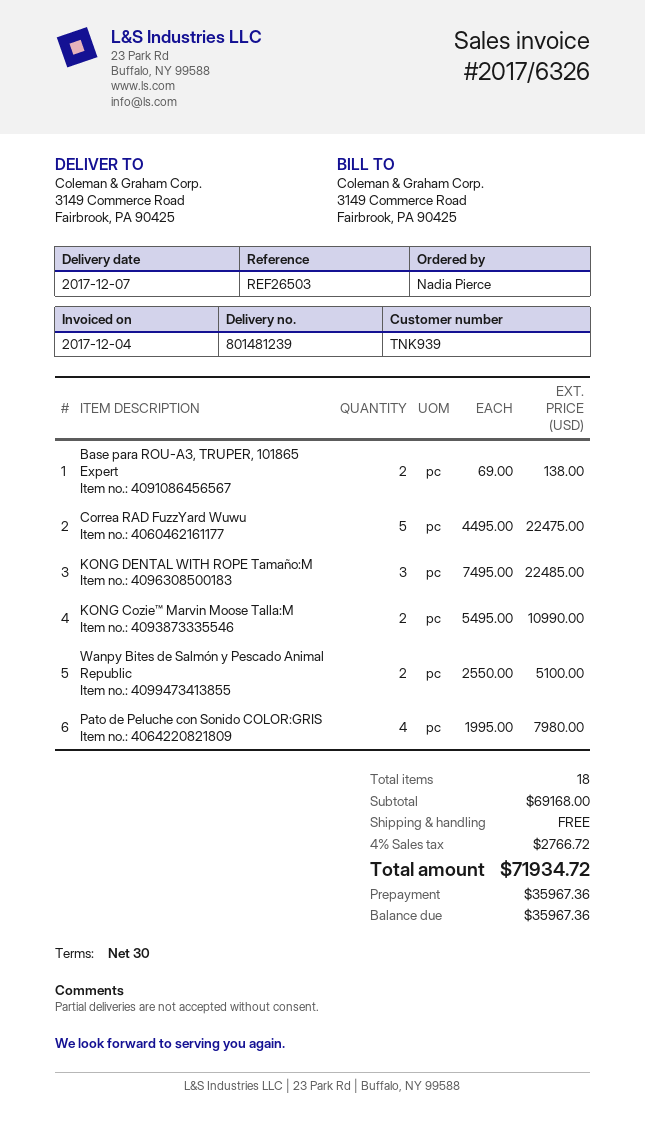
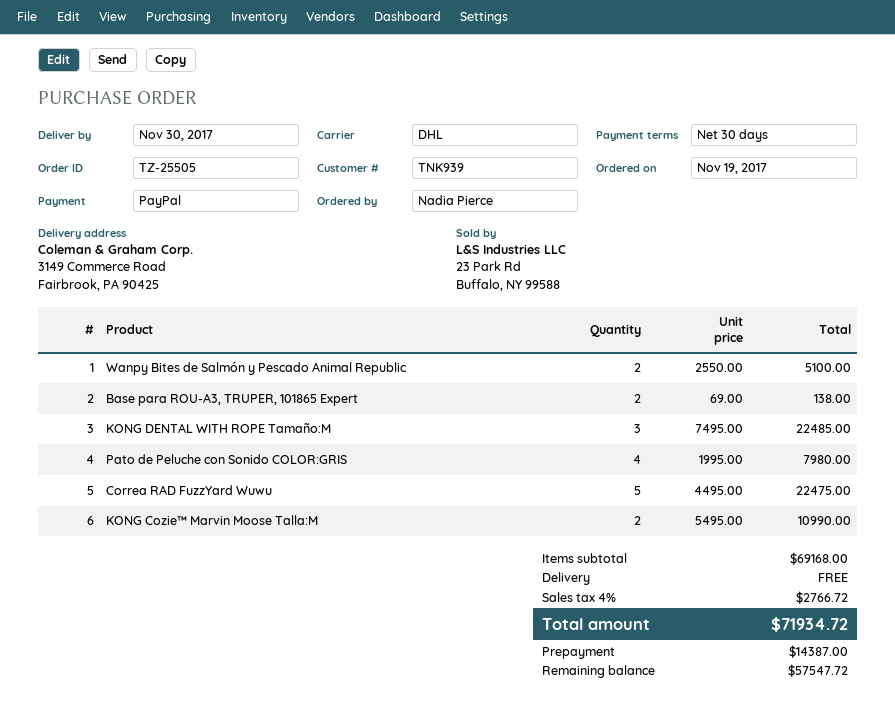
delivery date: 2017-12-07 -> 2017-11-30
deposit: 35967.36 -> 14387.00
balance: 35967.36 -> 57547.72

